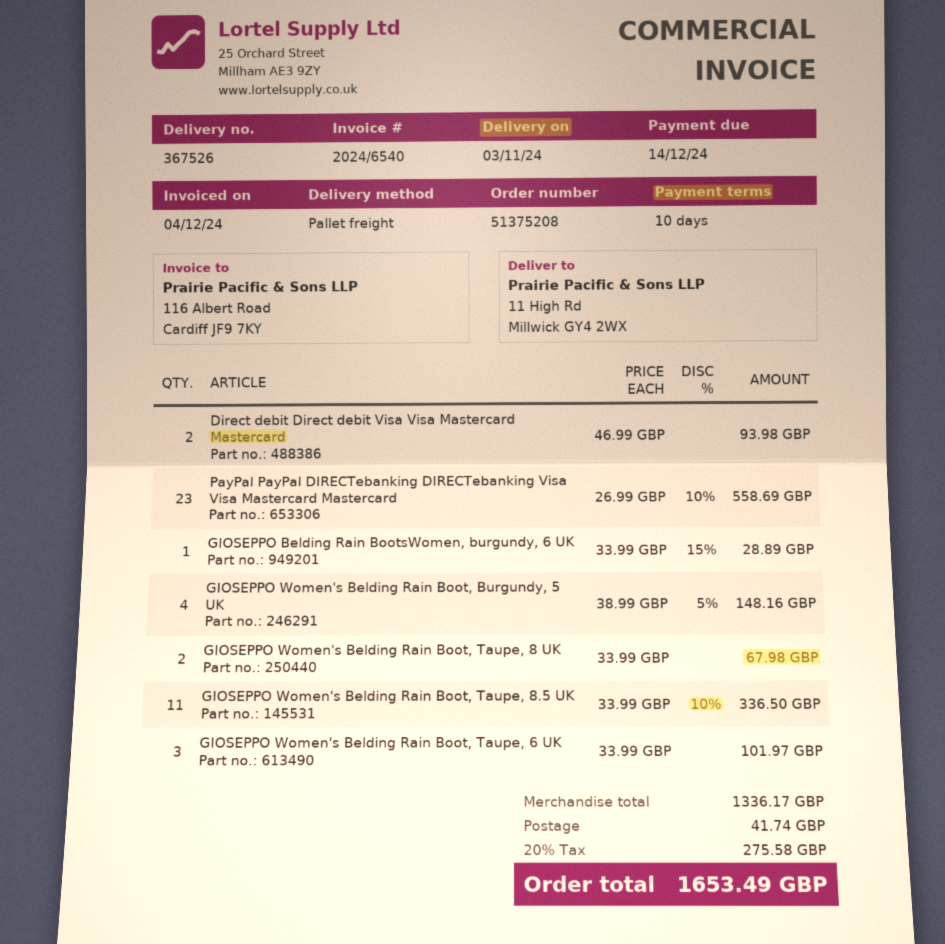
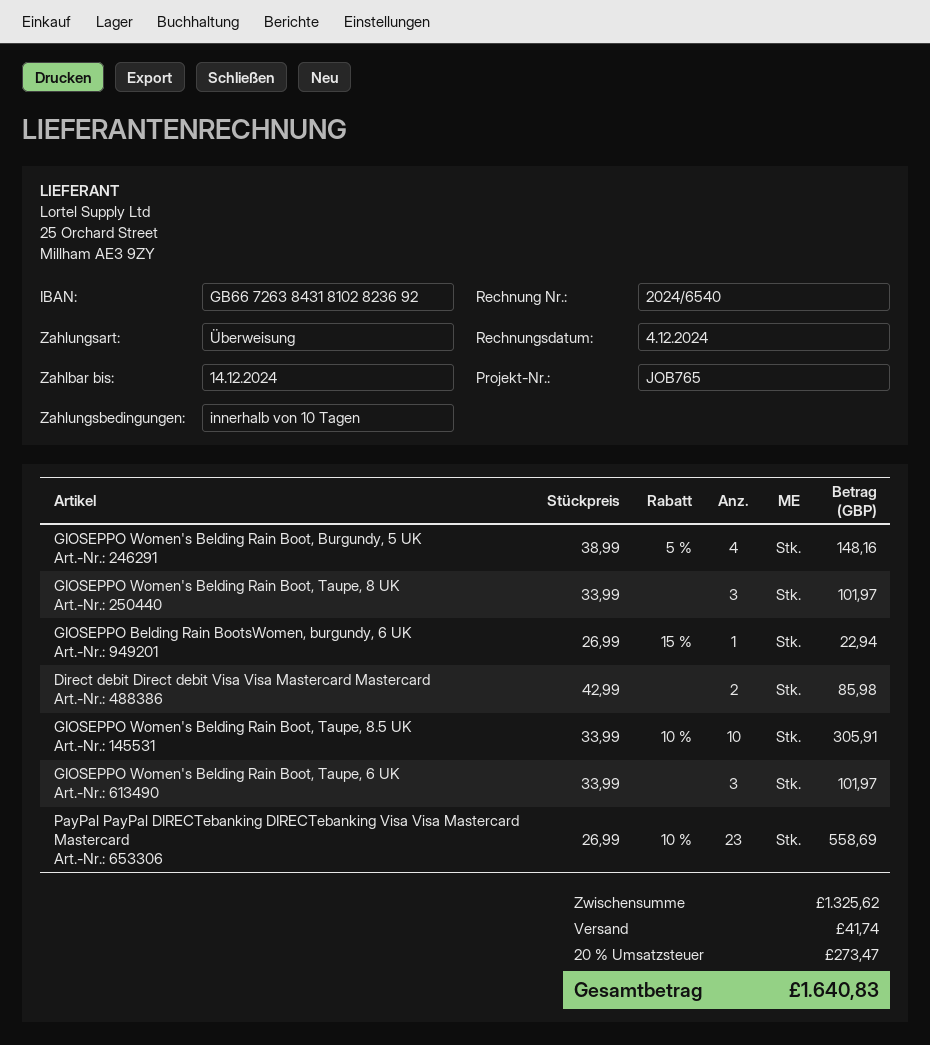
Direct debit Direct debit Visa Visa Mastercard Mastercard: 2 x 46.99 = 93.98 -> 2 x 42.99 = 85.98
GIOSEPPO Belding Rain BootsWomen, burgundy, 6 UK: 1 x 33.99 - 15% = 28.89 -> 1 x 26.99 - 15% = 22.94
GIOSEPPO Women's Belding Rain Boot, Taupe, 8 UK: 2 x 33.99 = 67.98 -> 3 x 33.99 = 101.97
GIOSEPPO Women's Belding Rain Boot, Taupe, 8.5 UK: 11 x 33.99 - 10% = 336.50 -> 10 x 33.99 - 10% = 305.91
subtotal: 1336.17 -> 1325.62
tax: 20% = 275.58 -> 20% = 273.47
total: 1653.49 -> 1640.83

